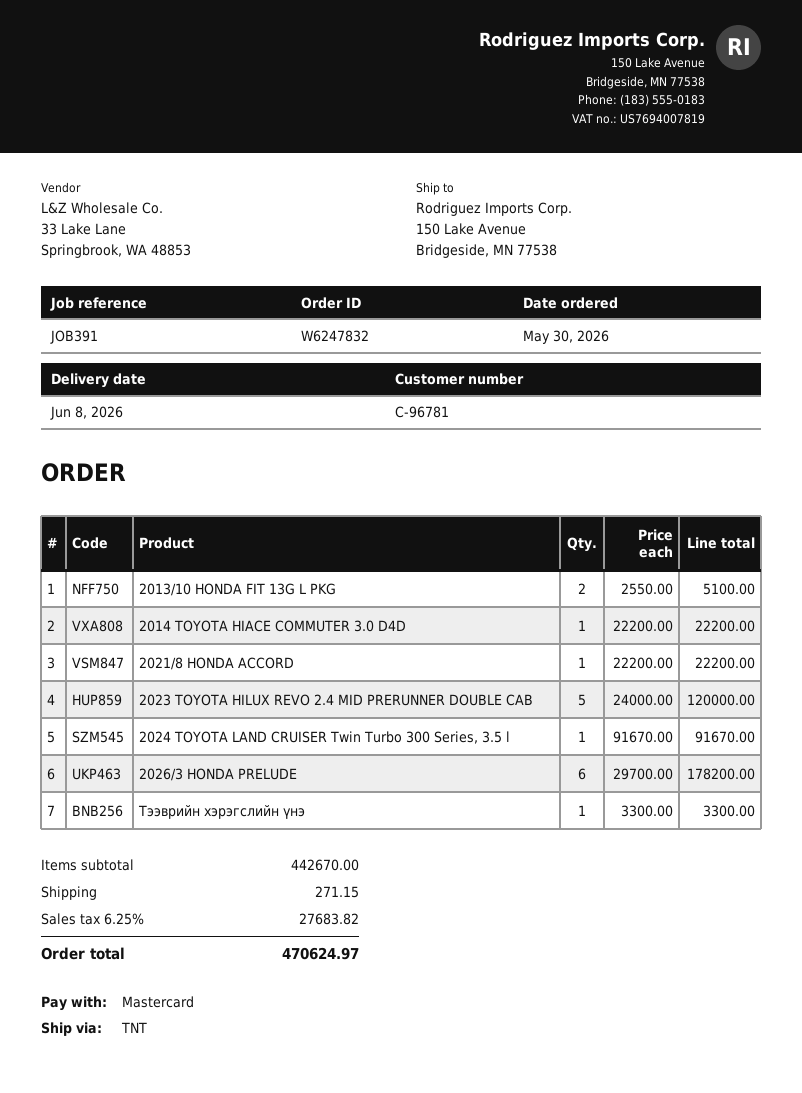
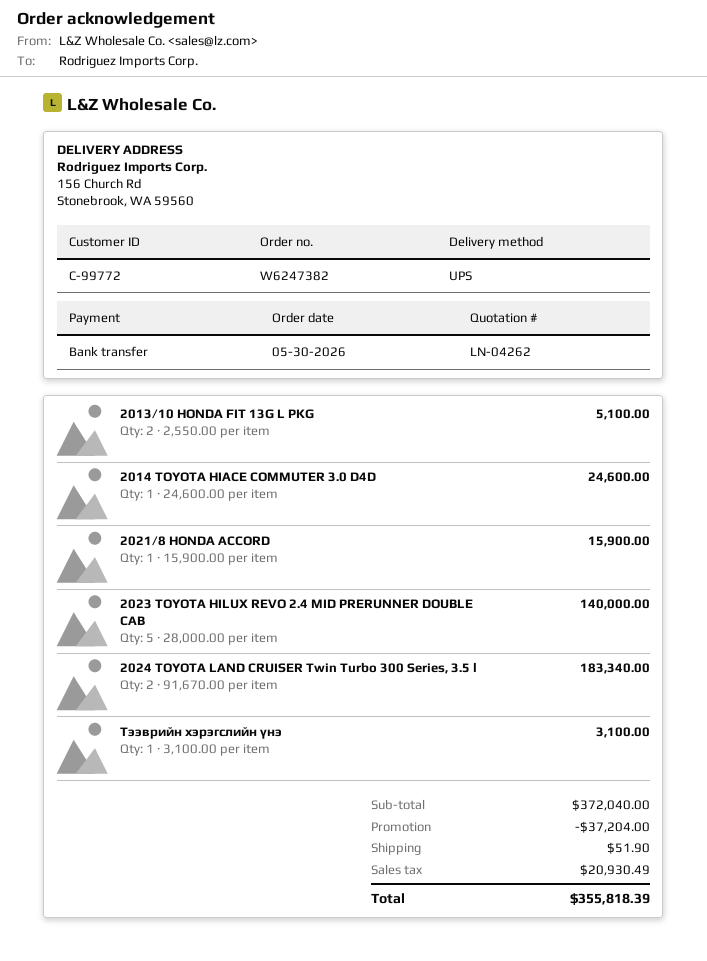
order number: W6247832 -> W6247382
customer number: C-96781 -> C-99772
payment method: Mastercard -> bank transfer
shipping method: TNT -> UPS
ship to: 150 Lake Avenue, Bridgeside, MN 77538 -> 156 Church Rd, Stonebrook, WA 59560
2014 TOYOTA HIACE COMMUTER 3.0 D4D: 1 x 22200.00 = 22200.00 -> 1 x 24600.00 = 24600.00
2021/8 HONDA ACCORD: 1 x 22200.00 = 22200.00 -> 1 x 15900.00 = 15900.00
2023 TOYOTA HILUX REVO 2.4 MID PRERUNNER DOUBLE CAB: 5 x 24000.00 = 120000.00 -> 5 x 28000.00 = 140000.00
2024 TOYOTA LAND CRUISER Twin Turbo 300 Series, 3.5 l: 1 x 91670.00 = 91670.00 -> 2 x 91670.00 = 183340.00
2026/3 HONDA PRELUDE: 6 x 29700.00 = 178200.00 -> none
Тээврийн хэрэгслийн үнэ: 1 x 3300.00 = 3300.00 -> 1 x 3100.00 = 3100.00
subtotal: 442670.00 -> 372040.00
discount: none -> 37204.00
shipping: 271.15 -> 51.90
tax: 27683.82 -> 20930.49
total: 470624.97 -> 355818.39

